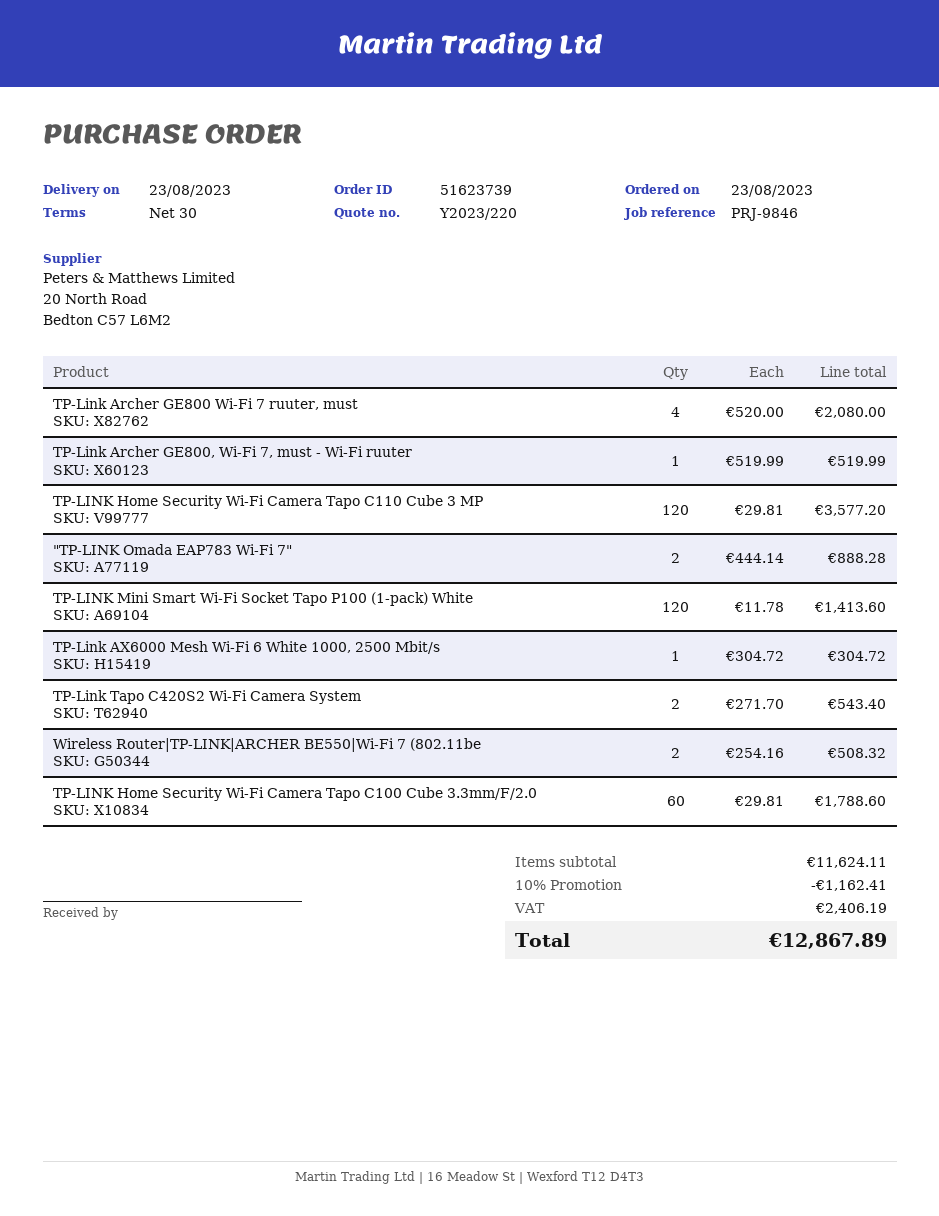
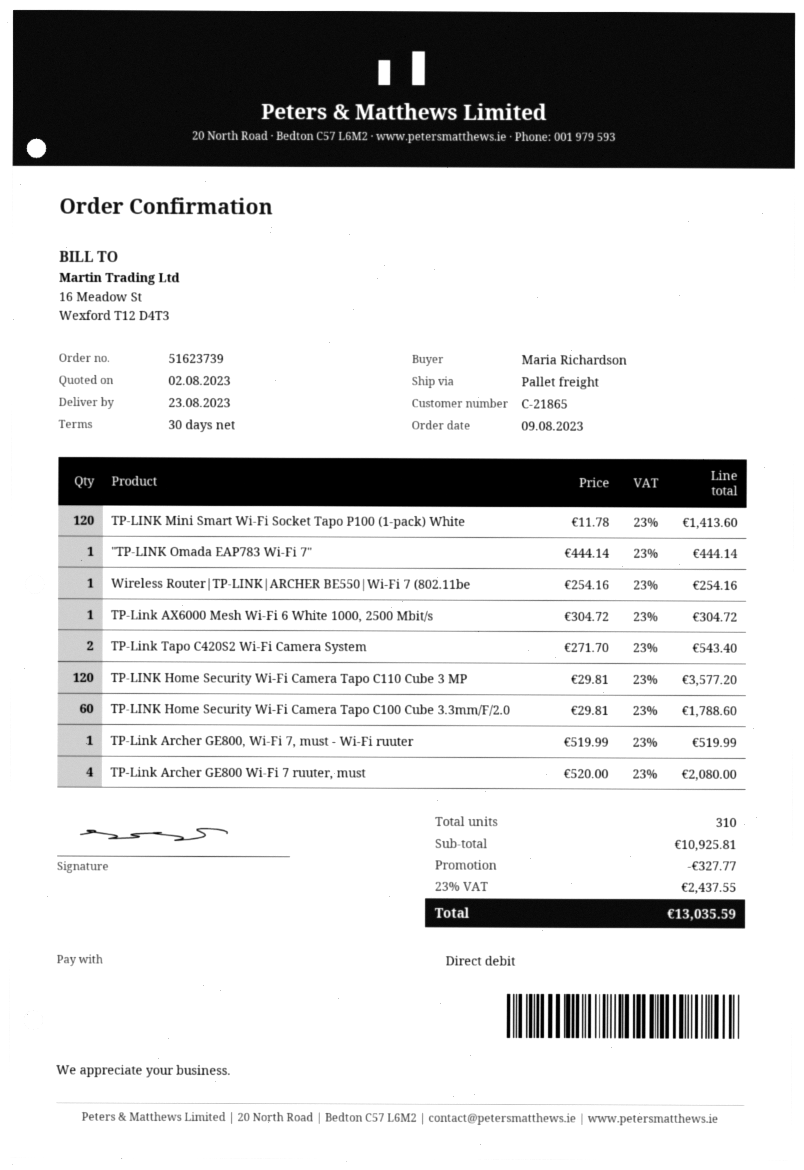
order date: 2023-08-23 -> 2023-08-09
"TP-LINK Omada EAP783 Wi-Fi 7": 2 x 444.14 = 888.28 -> 1 x 444.14 = 444.14
Wireless Router|TP-LINK|ARCHER BE550|Wi-Fi 7 (802.11be: 2 x 254.16 = 508.32 -> 1 x 254.16 = 254.16
subtotal: 11624.11 -> 10925.81
discount: 1162.41 -> 327.77
tax: 2406.19 -> 2437.55
total: 12867.89 -> 13035.59

